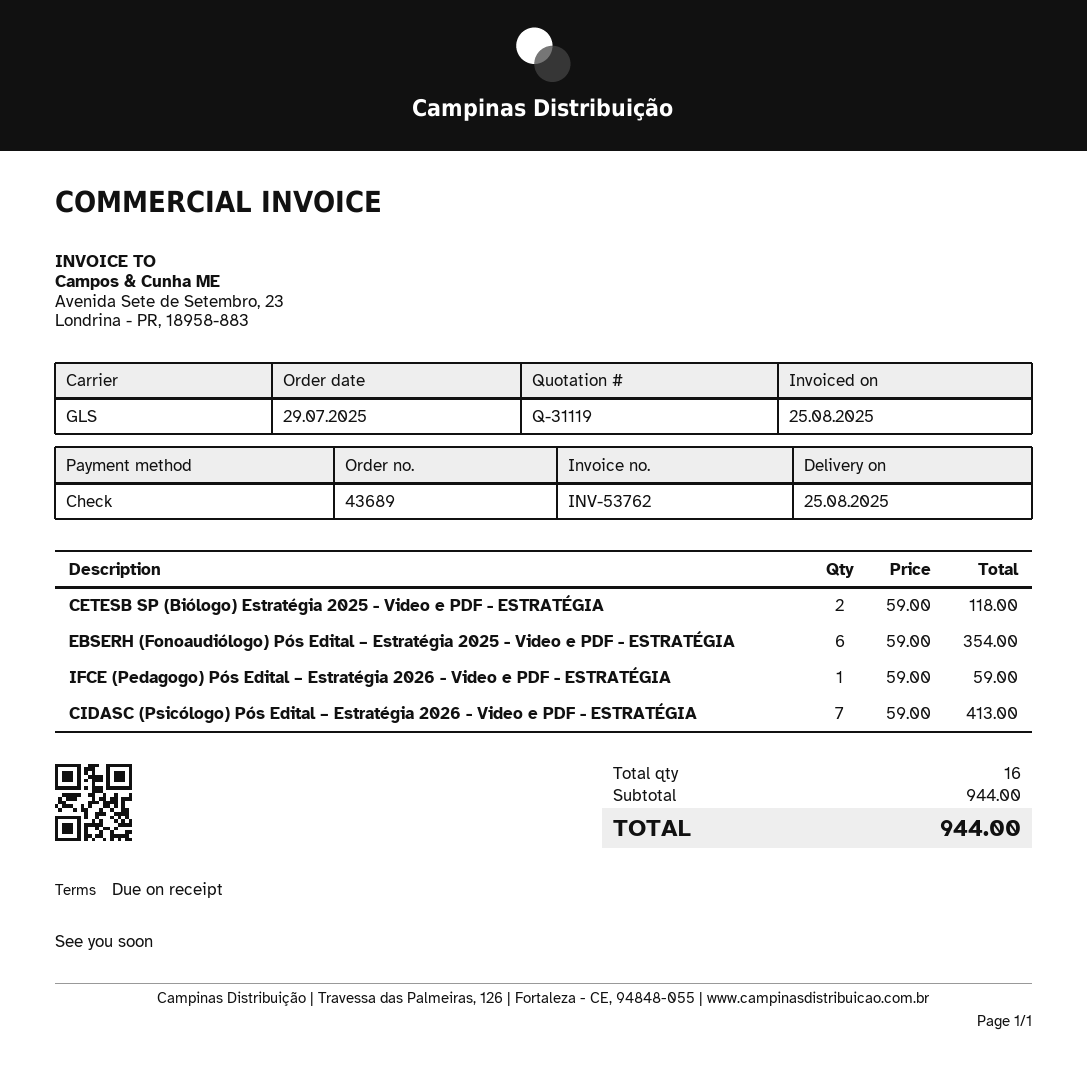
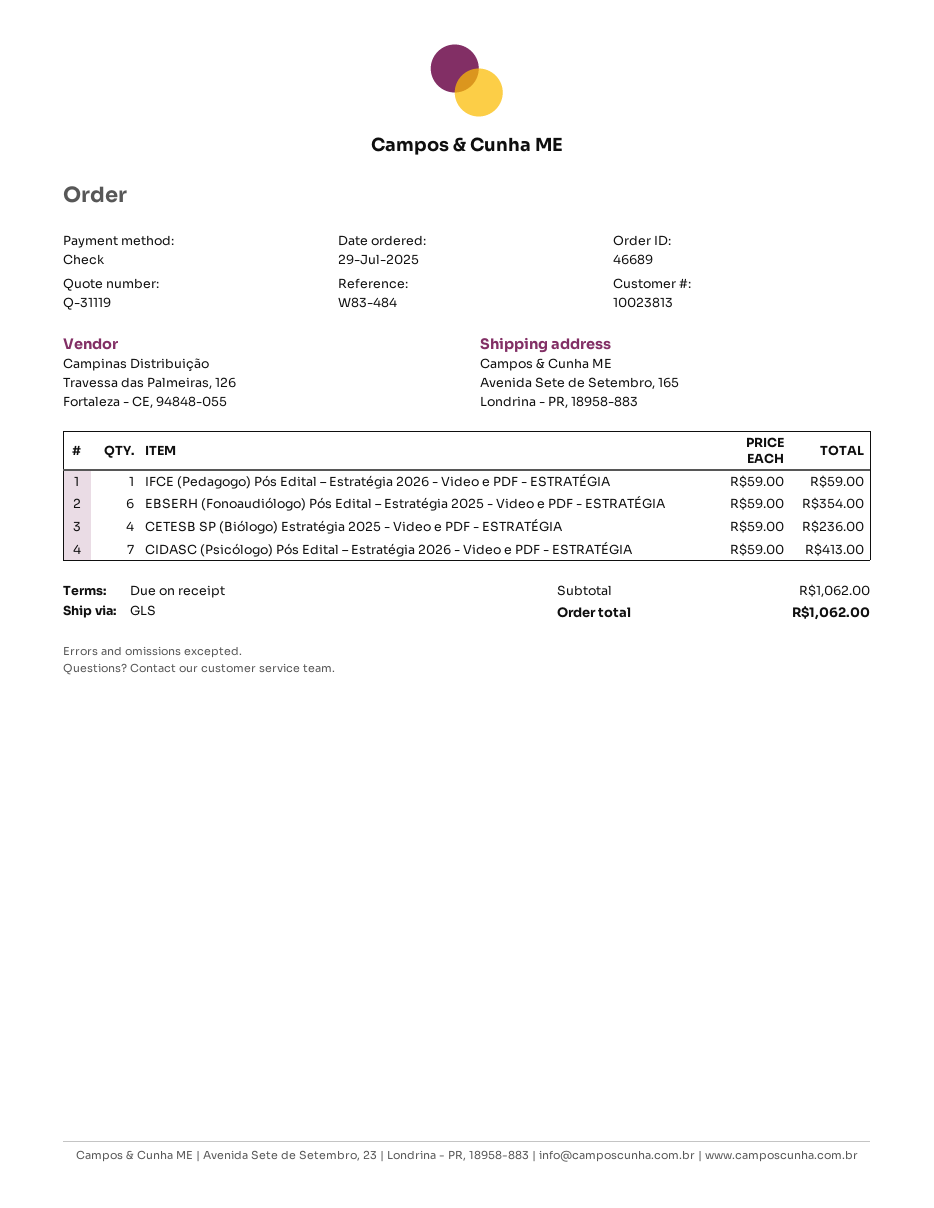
order number: 43689 -> 46689
CETESB SP (Biólogo) Estratégia 2025 - Video e PDF - ESTRATÉGIA: 2 x 59.00 = 118.00 -> 4 x 59.00 = 236.00
subtotal: 944.00 -> 1062.00
total: 944.00 -> 1062.00

